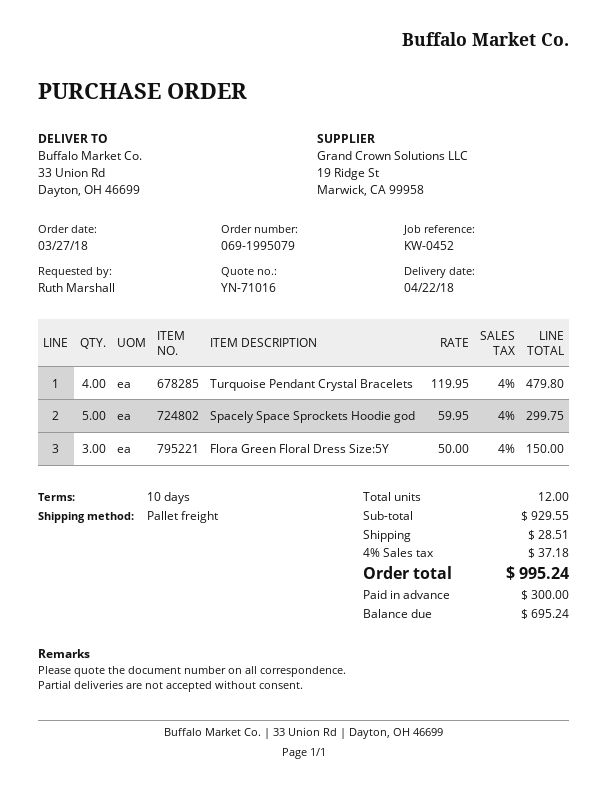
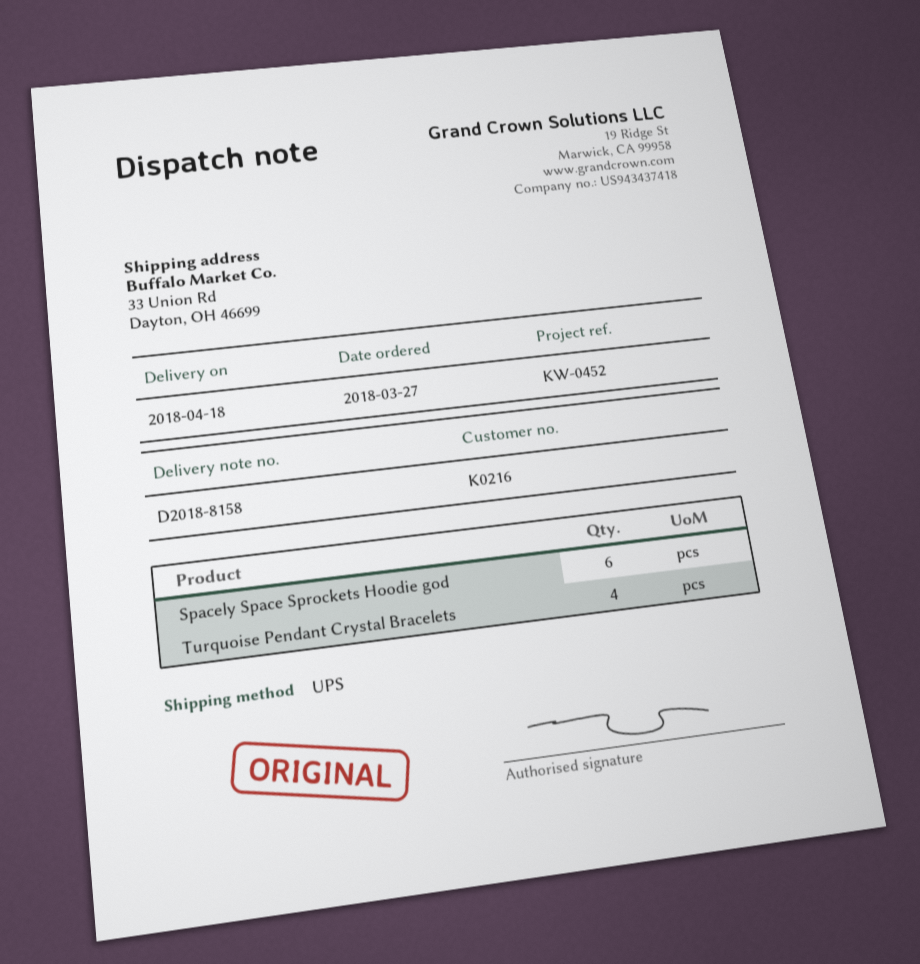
delivery date: 2018-04-22 -> 2018-04-18
shipping method: pallet freight -> UPS
Spacely Space Sprockets Hoodie god: 5 -> 6
Flora Green Floral Dress Size:5Y: 3 -> none

